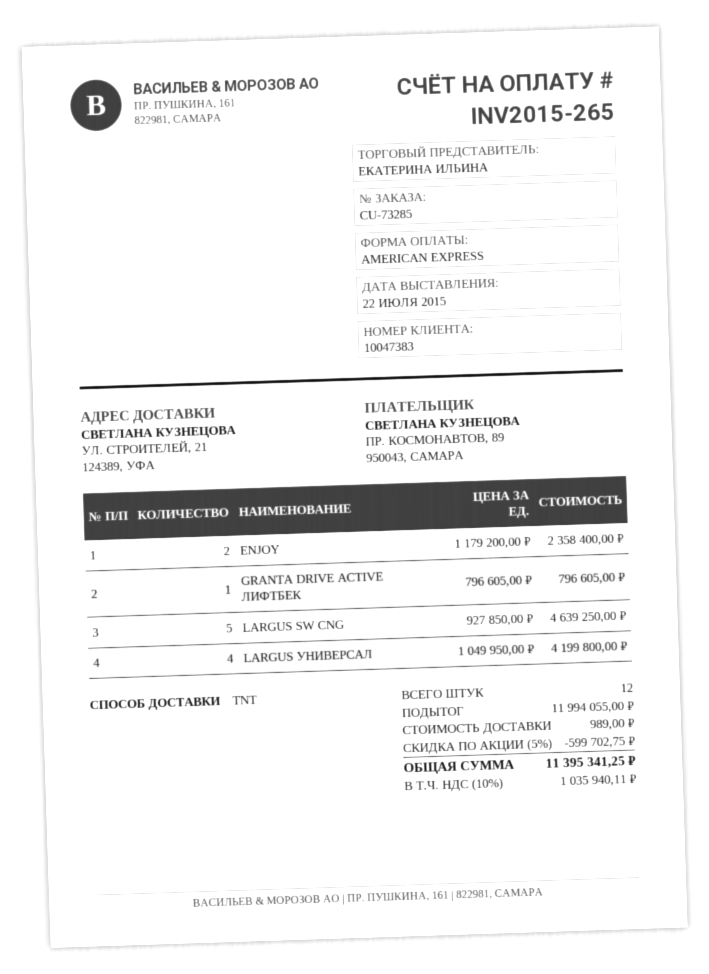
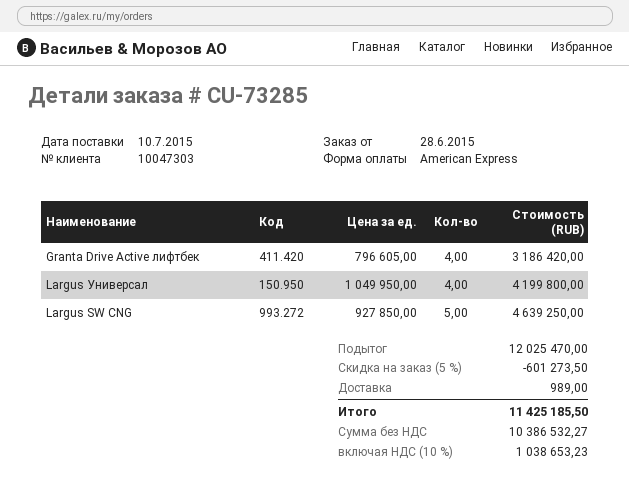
customer number: 10047383 -> 10047303
ENJOY: 2 x 1179200.00 = 2358400.00 -> none
GRANTA DRIVE ACTIVE ЛИФТБЕК: 1 x 796605.00 = 796605.00 -> 4 x 796605.00 = 3186420.00
subtotal: 11994055.00 -> 12025470.00
discount: 5% = 599702.75 -> 5% = 601273.50
tax: 10% = 1035940.11 -> 10% = 1038653.23
total: 11395341.25 -> 11425185.50

